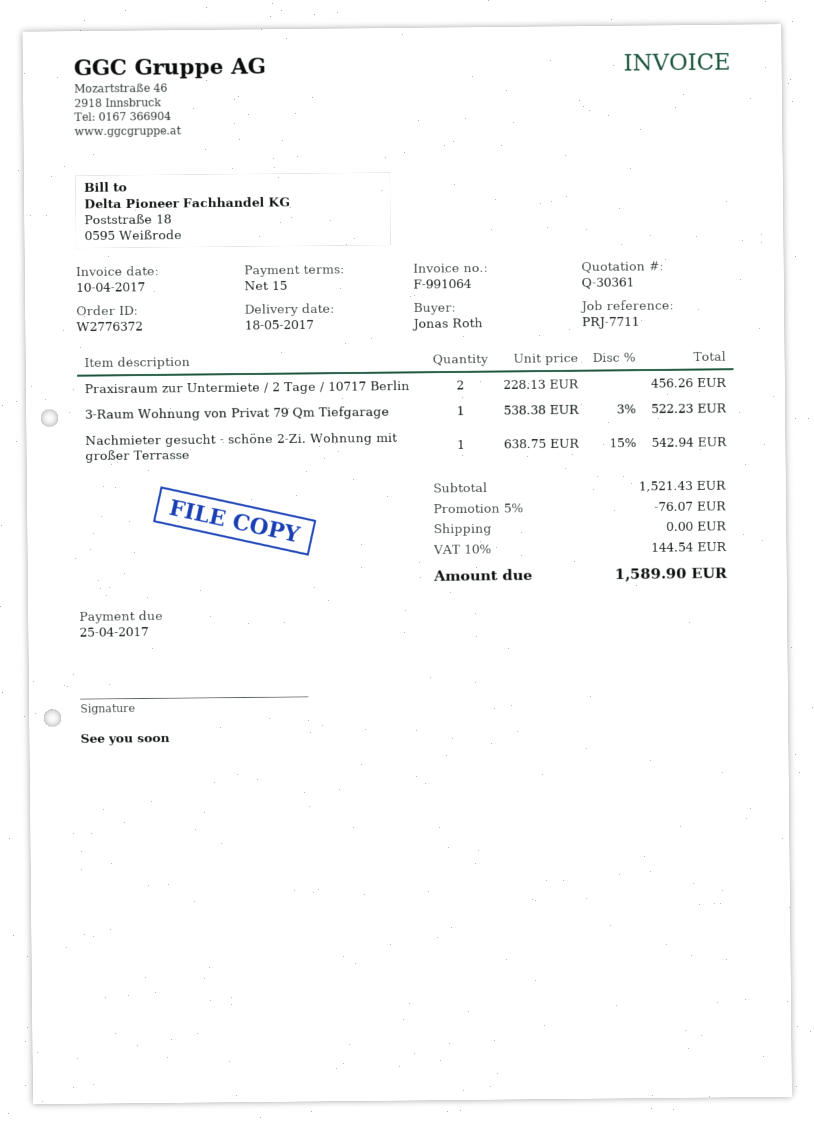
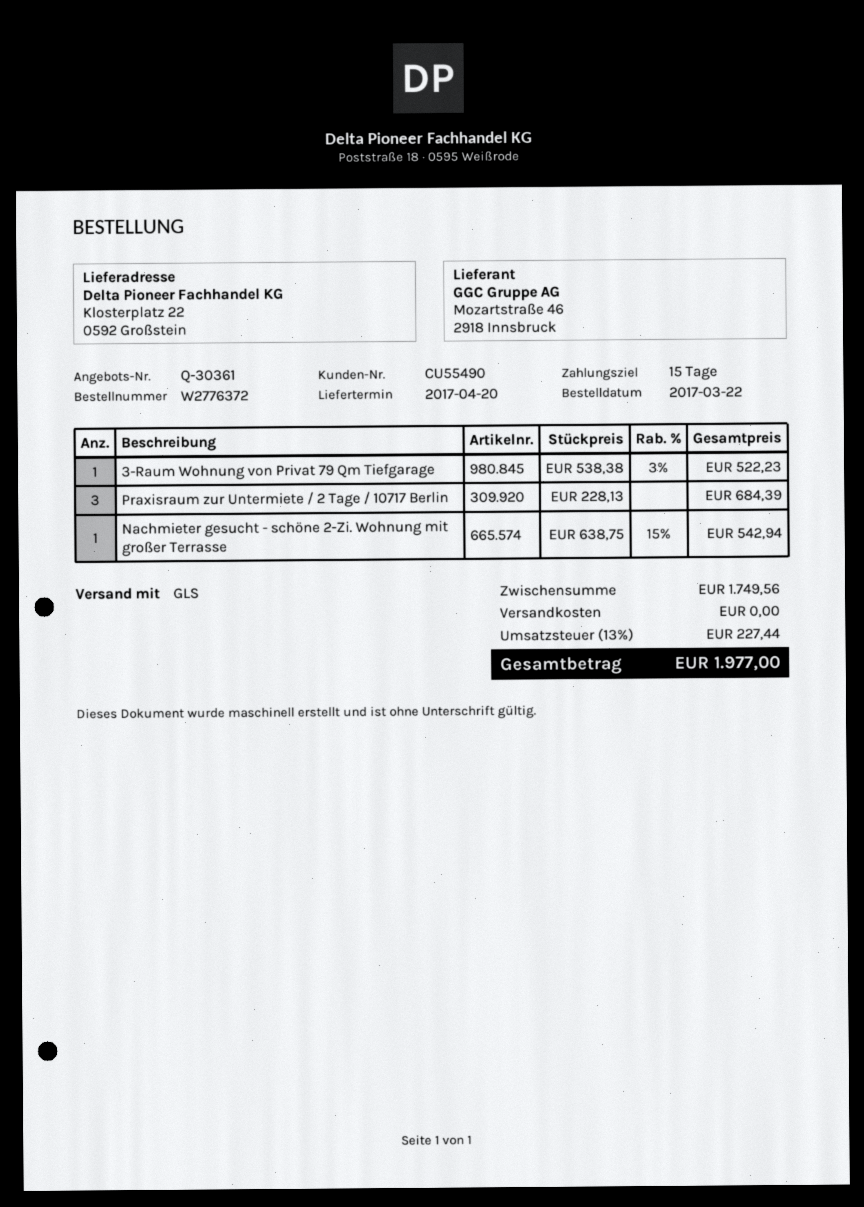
delivery date: 2017-05-18 -> 2017-04-20
Praxisraum zur Untermiete / 2 Tage / 10717 Berlin: 2 x 228.13 = 456.26 -> 3 x 228.13 = 684.39
subtotal: 1521.43 -> 1749.56
discount: 5% = 76.07 -> none
tax: 10% = 144.54 -> 13% = 227.44
total: 1589.90 -> 1977.00

